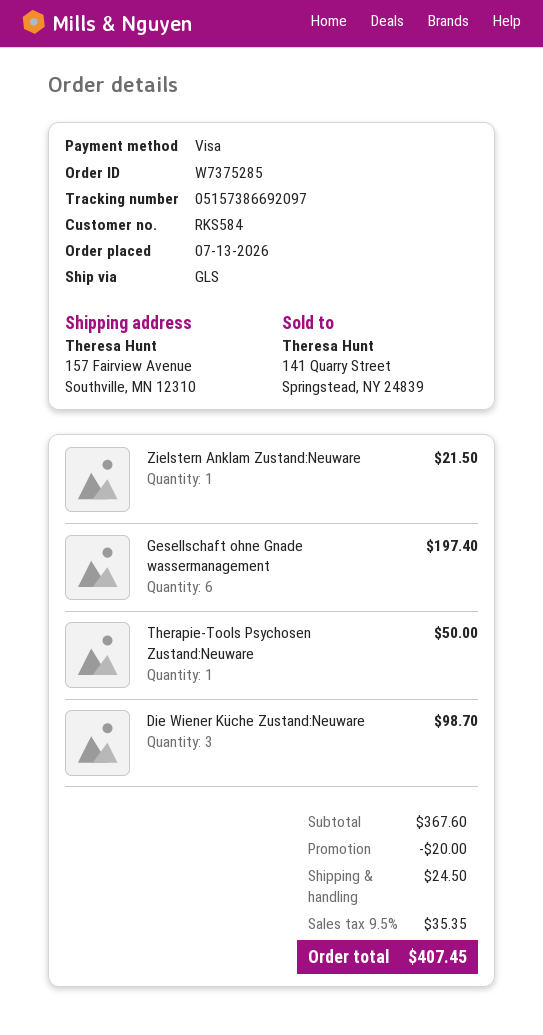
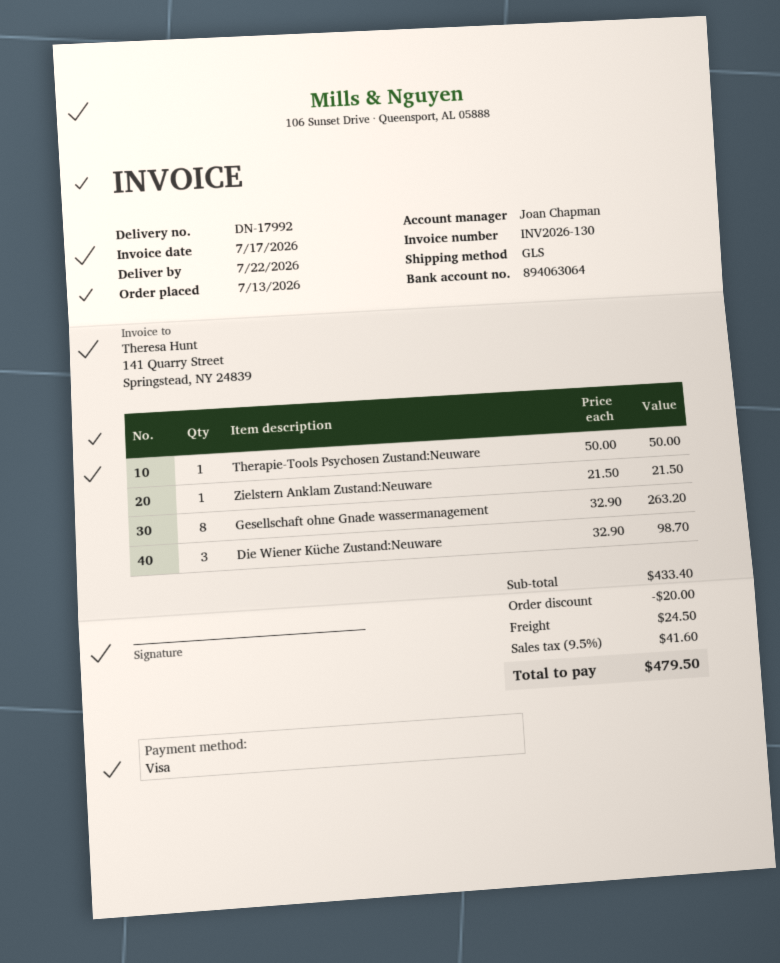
Gesellschaft ohne Gnade wassermanagement: 6 for 197.40 -> 8 for 263.20
subtotal: 367.60 -> 433.40
tax: 9.5% = 35.35 -> 9.5% = 41.60
total: 407.45 -> 479.50

